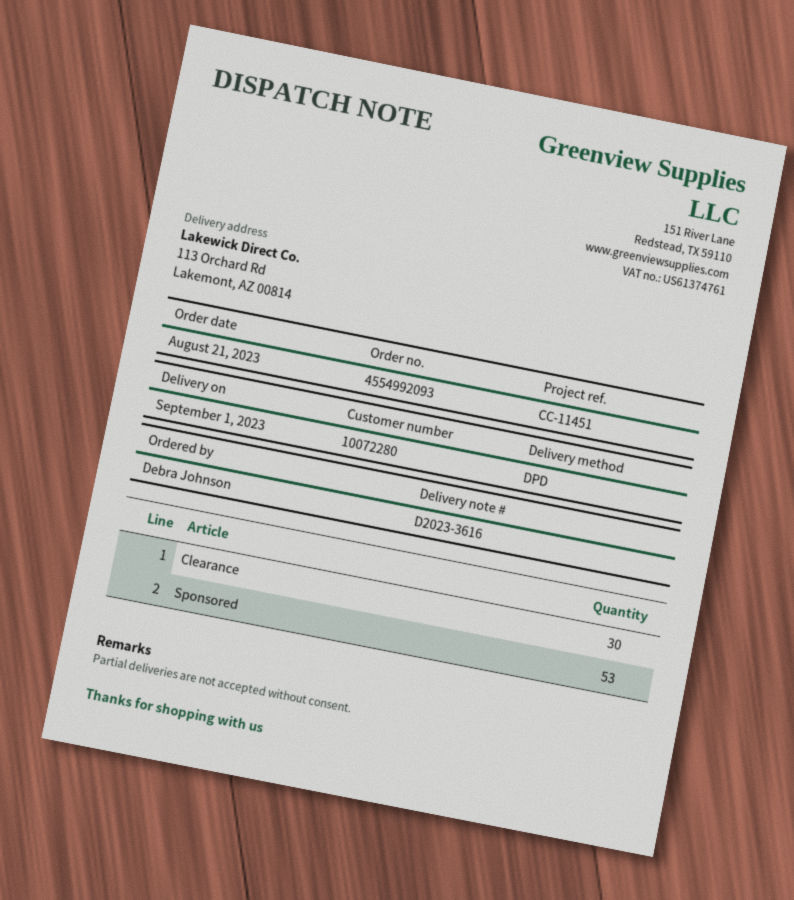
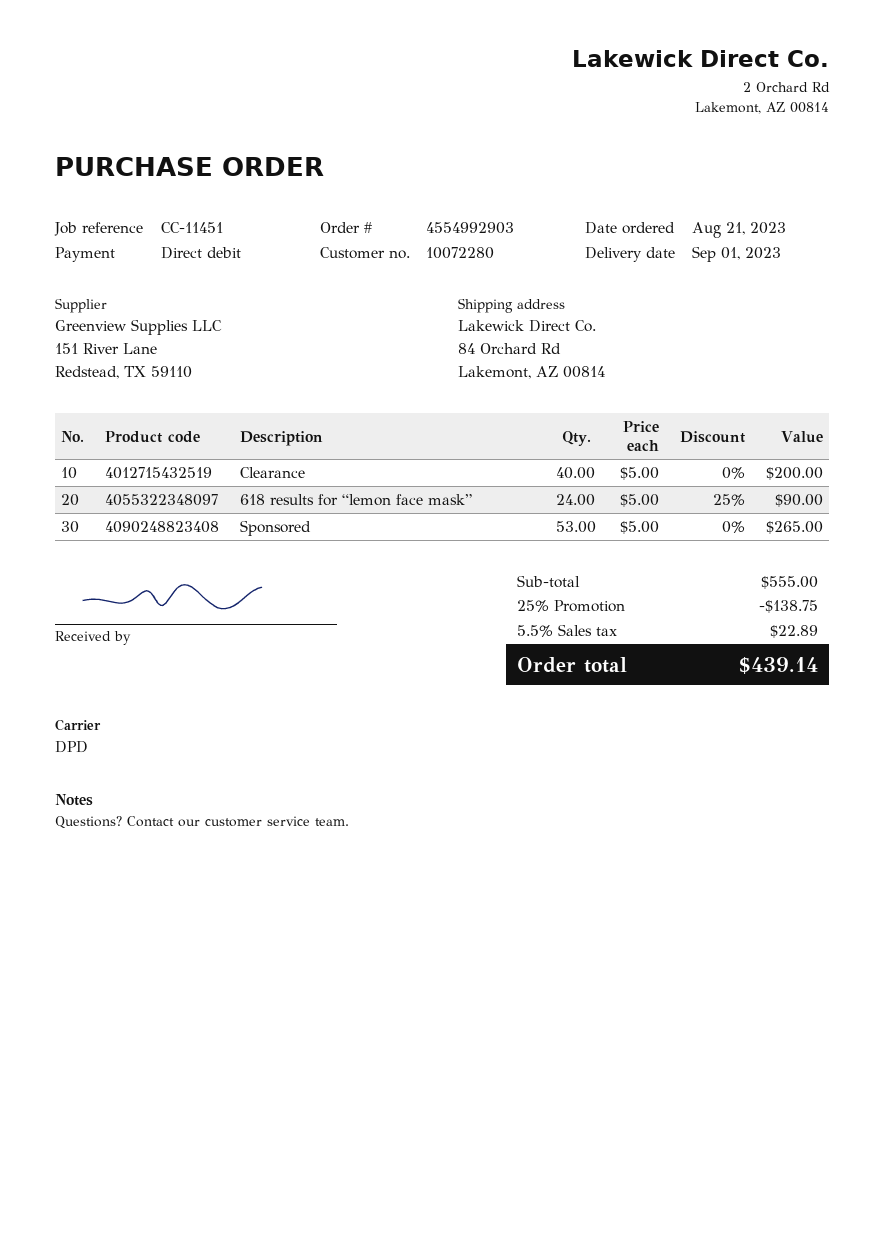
order number: 4554992093 -> 4554992903
ship to: 113 Orchard Rd, Lakemont, AZ 00814 -> 84 Orchard Rd, Lakemont, AZ 00814
Clearance: 30 -> 40
618 results for “lemon face mask”: none -> 24

